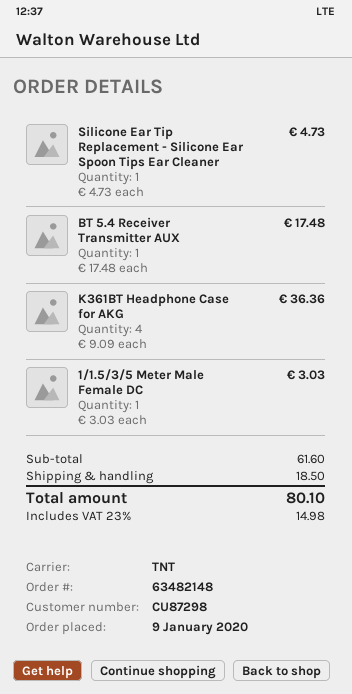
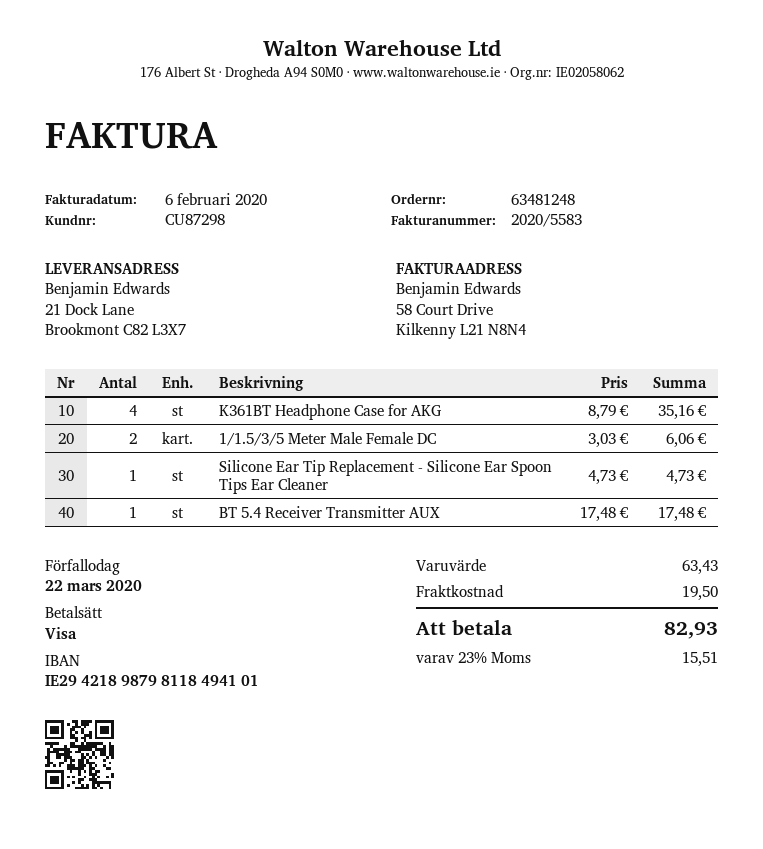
order number: 63482148 -> 63481248
K361BT Headphone Case for AKG: 4 x 9.09 = 36.36 -> 4 x 8.79 = 35.16
1/1.5/3/5 Meter Male Female DC: 1 x 3.03 = 3.03 -> 2 x 3.03 = 6.06
subtotal: 61.60 -> 63.43
shipping: 18.50 -> 19.50
tax: 23% = 14.98 -> 23% = 15.51
total: 80.10 -> 82.93

